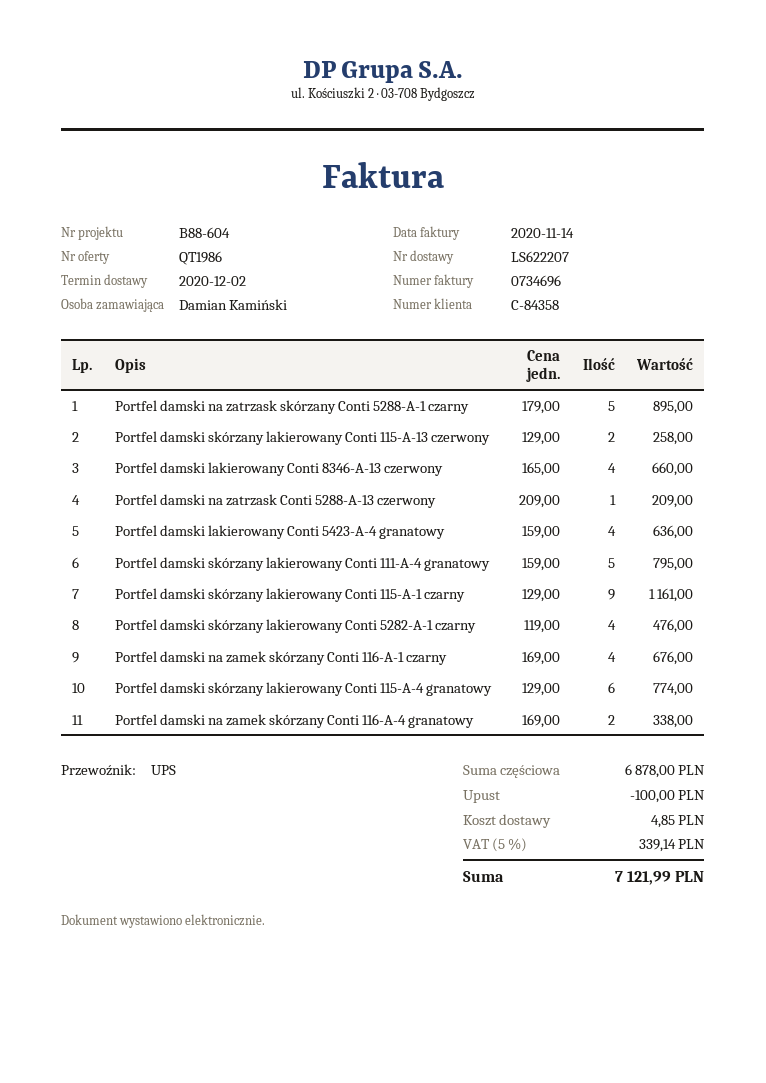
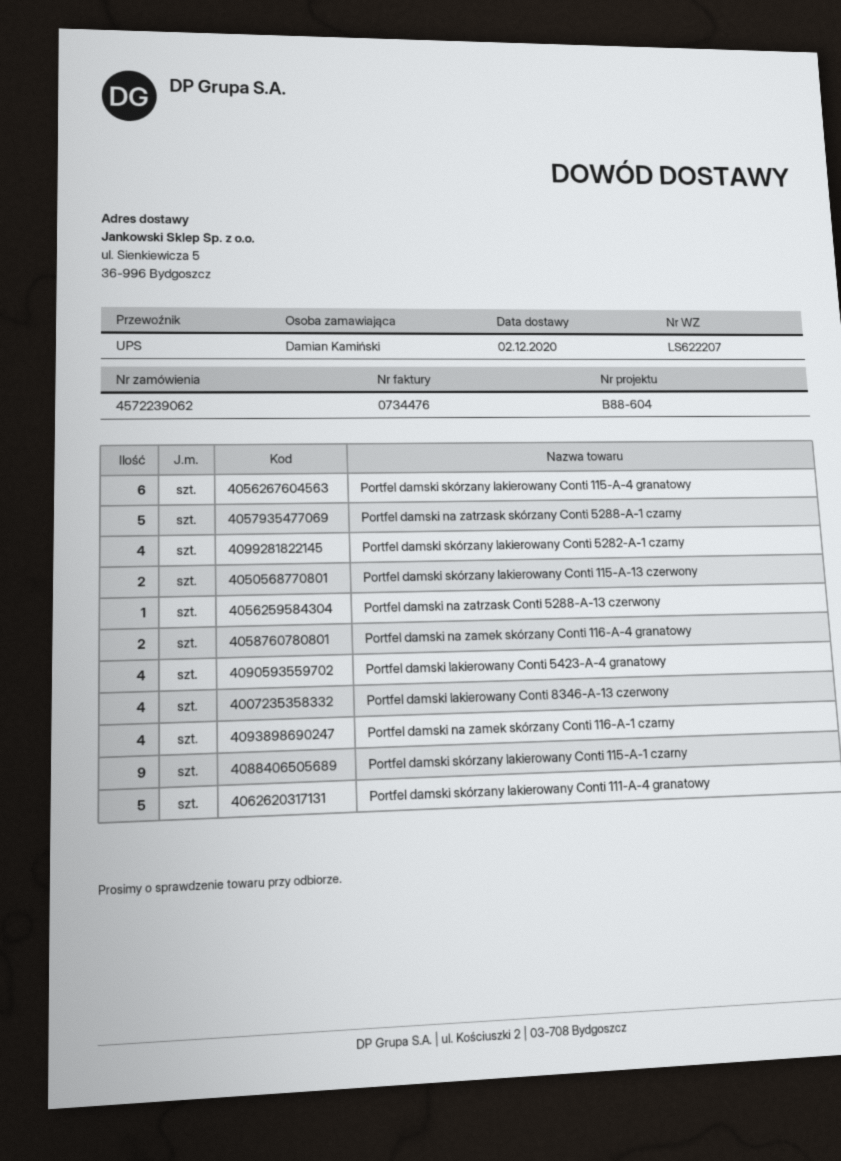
invoice number: 0734696 -> 0734476

